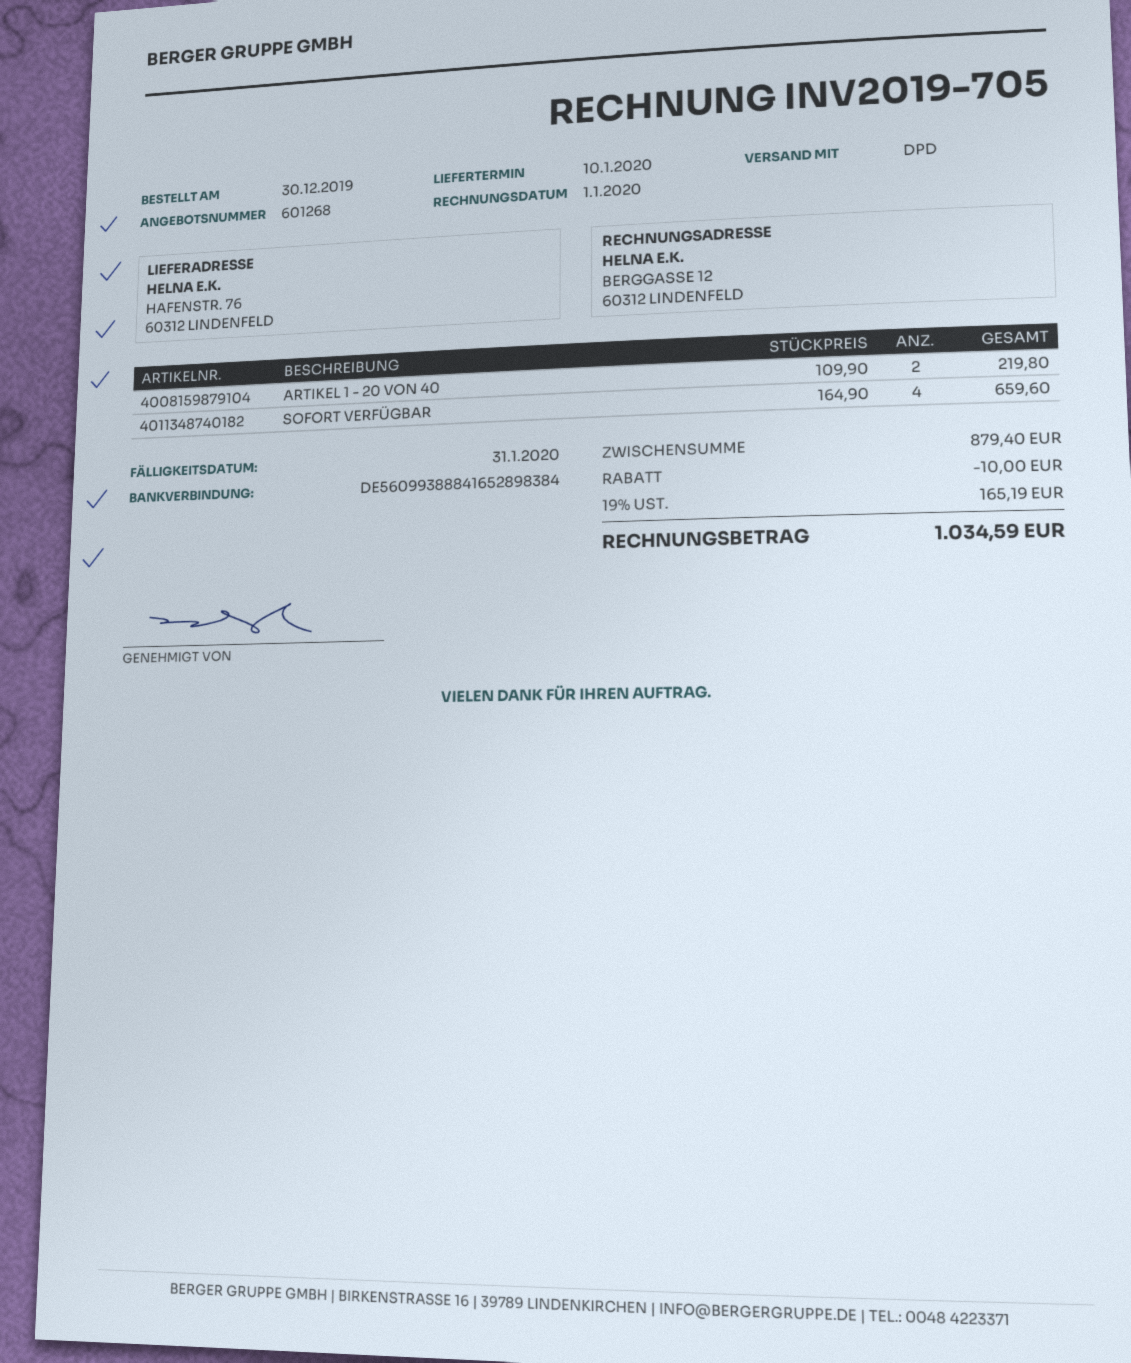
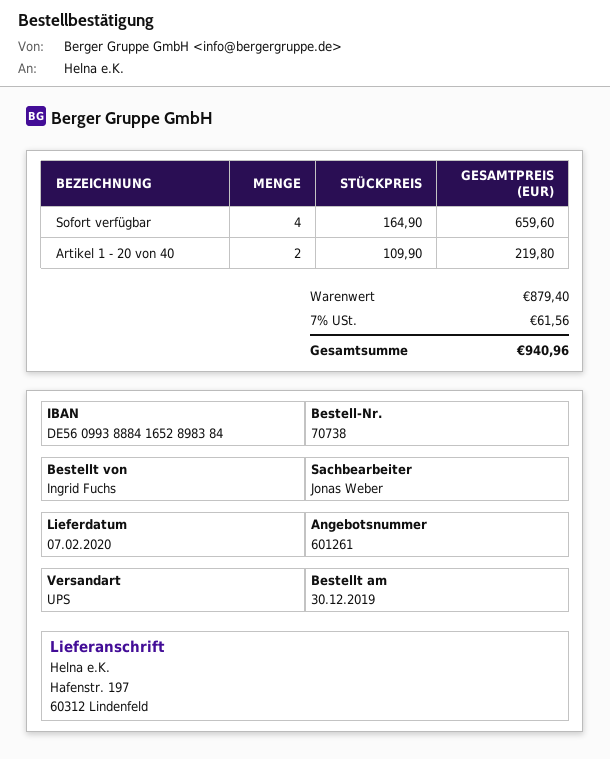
quote number: 601268 -> 601261
delivery date: 2020-01-10 -> 2020-02-07
shipping method: DPD -> UPS
ship to: HAFENSTR. 76, 60312 LINDENFELD -> Hafenstr. 197, 60312 Lindenfeld
discount: 10.00 -> none
tax: 19% = 165.19 -> 7% = 61.56
total: 1034.59 -> 940.96

